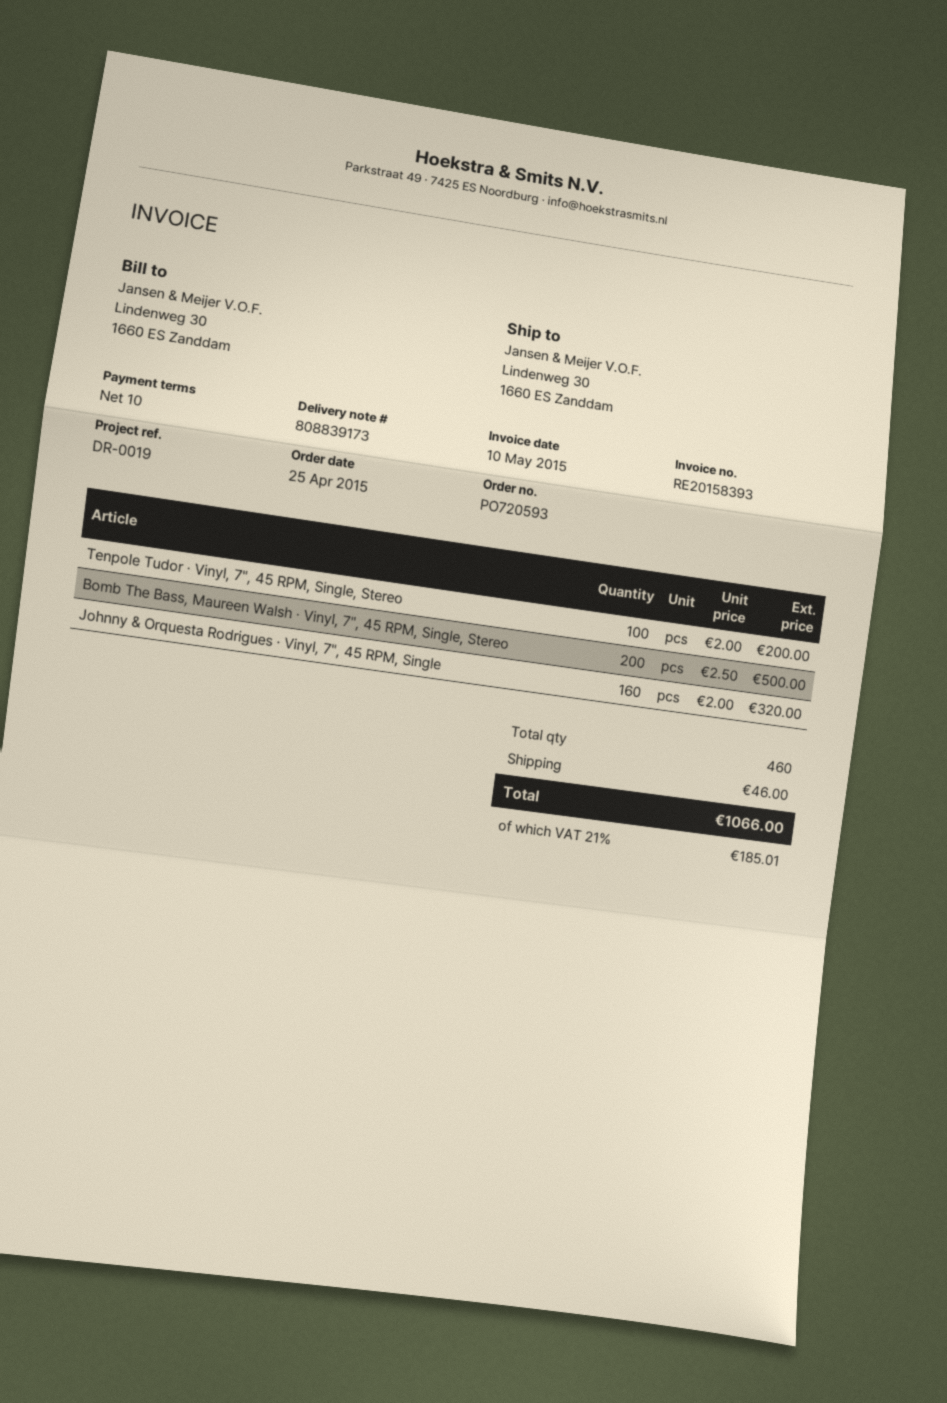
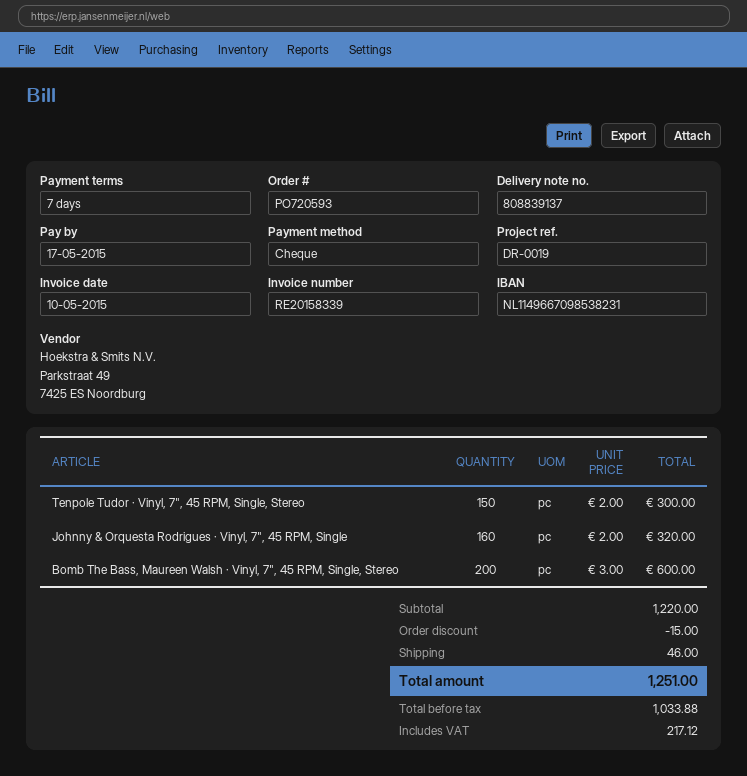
delivery note number: 808839173 -> 808839137
invoice number: RE20158393 -> RE20158339
payment terms: 10 days -> 7 days
Tenpole Tudor · Vinyl, 7", 45 RPM, Single, Stereo: 100 x 2.00 = 200.00 -> 150 x 2.00 = 300.00
Bomb The Bass, Maureen Walsh · Vinyl, 7", 45 RPM, Single, Stereo: 200 x 2.50 = 500.00 -> 200 x 3.00 = 600.00
discount: none -> 15.00
tax: 185.01 -> 217.12
total: 1066.00 -> 1251.00

